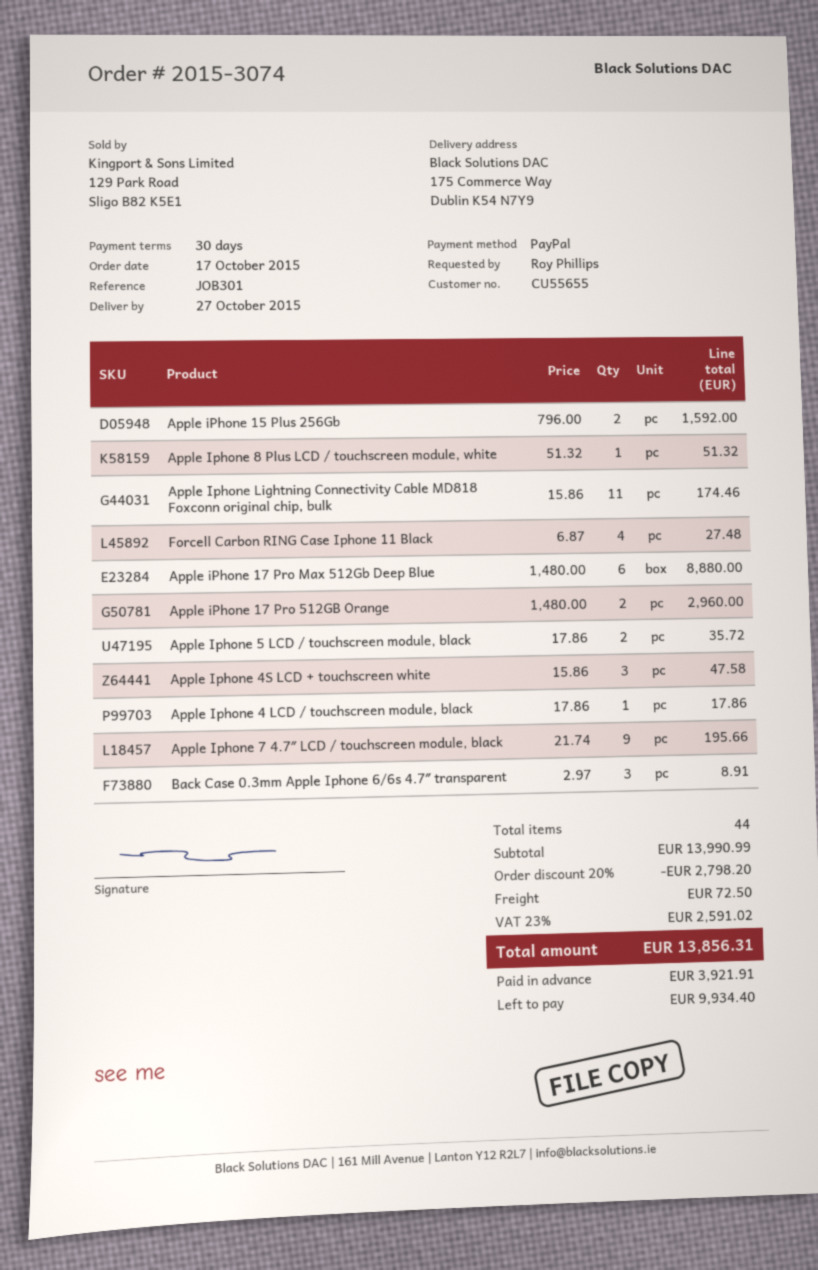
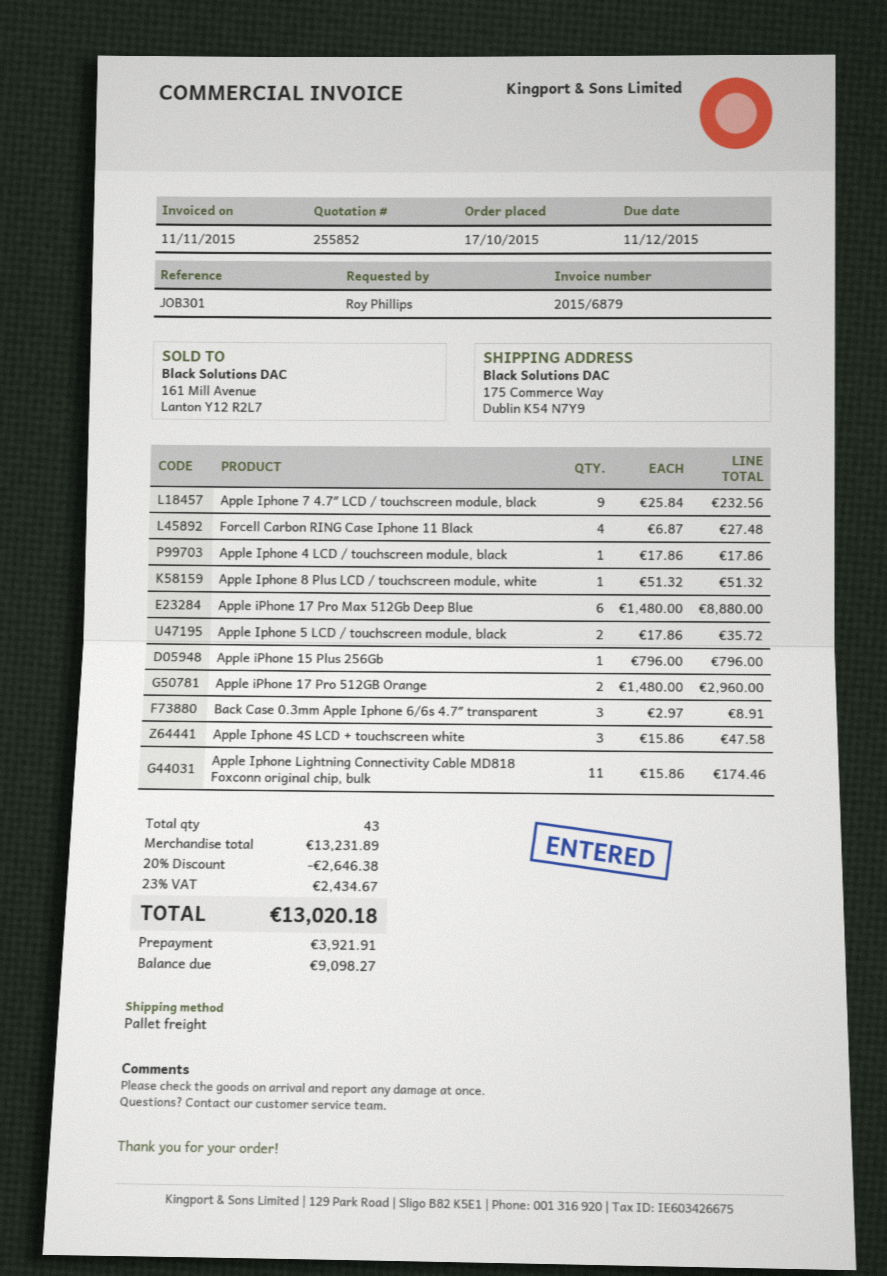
Apple iPhone 15 Plus 256Gb: 2 x 796.00 = 1592.00 -> 1 x 796.00 = 796.00
Apple Iphone 7 4.7″ LCD / touchscreen module, black: 9 x 21.74 = 195.66 -> 9 x 25.84 = 232.56
total quantity: 44 -> 43
subtotal: 13990.99 -> 13231.89
discount: 20% = 2798.20 -> 20% = 2646.38
shipping: 72.50 -> none
tax: 23% = 2591.02 -> 23% = 2434.67
total: 13856.31 -> 13020.18
balance: 9934.40 -> 9098.27

